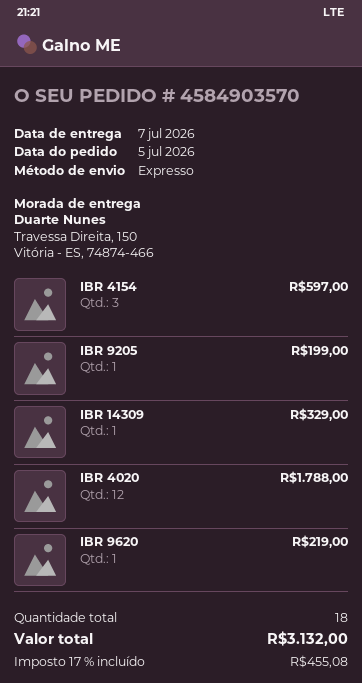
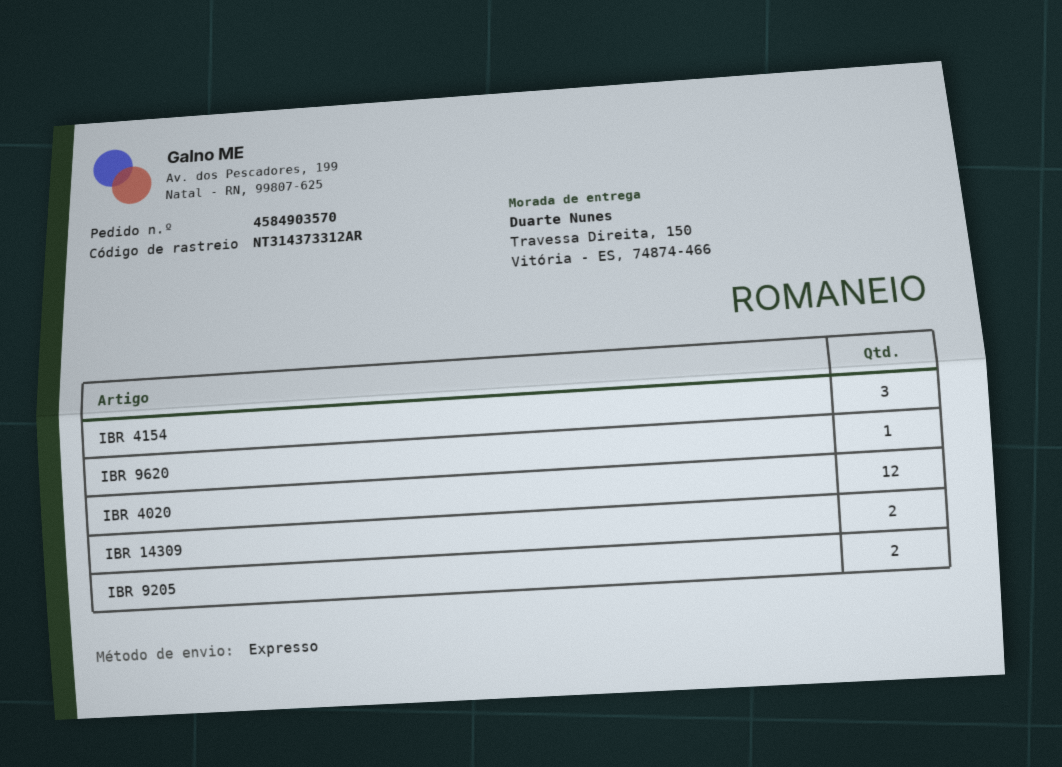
IBR 9205: 1 -> 2
IBR 14309: 1 -> 2

